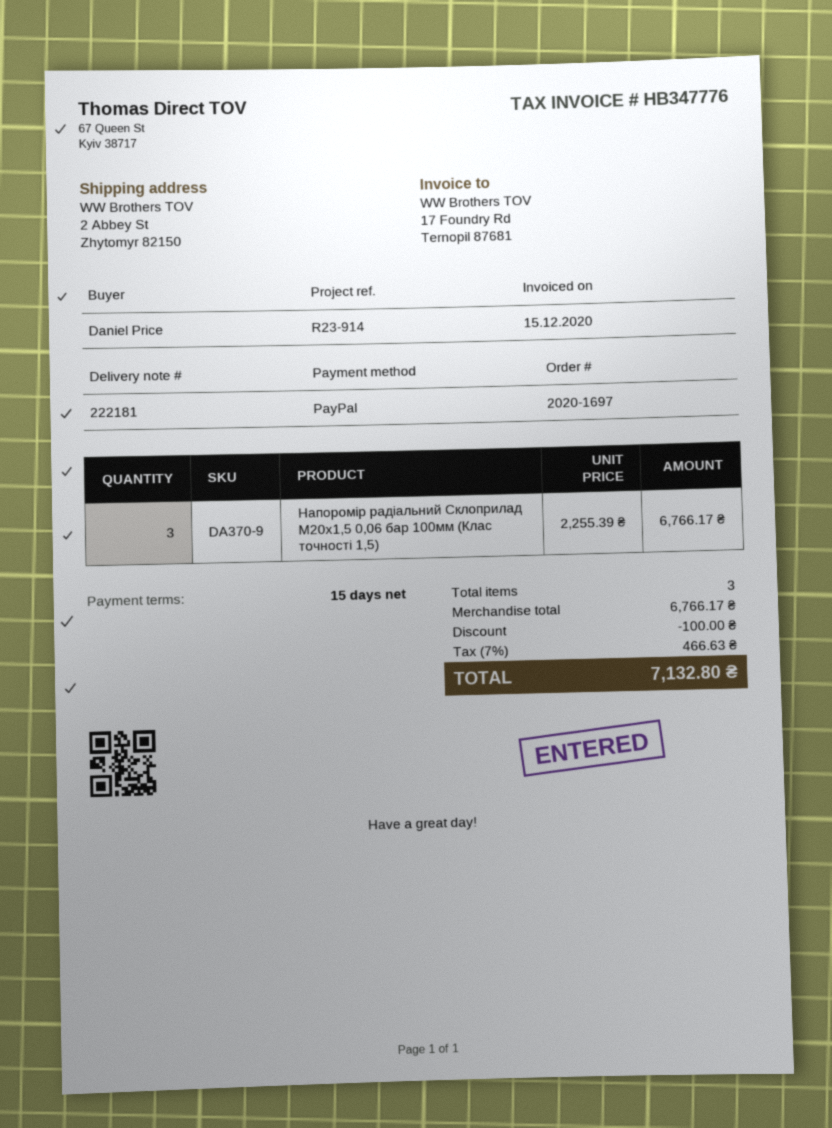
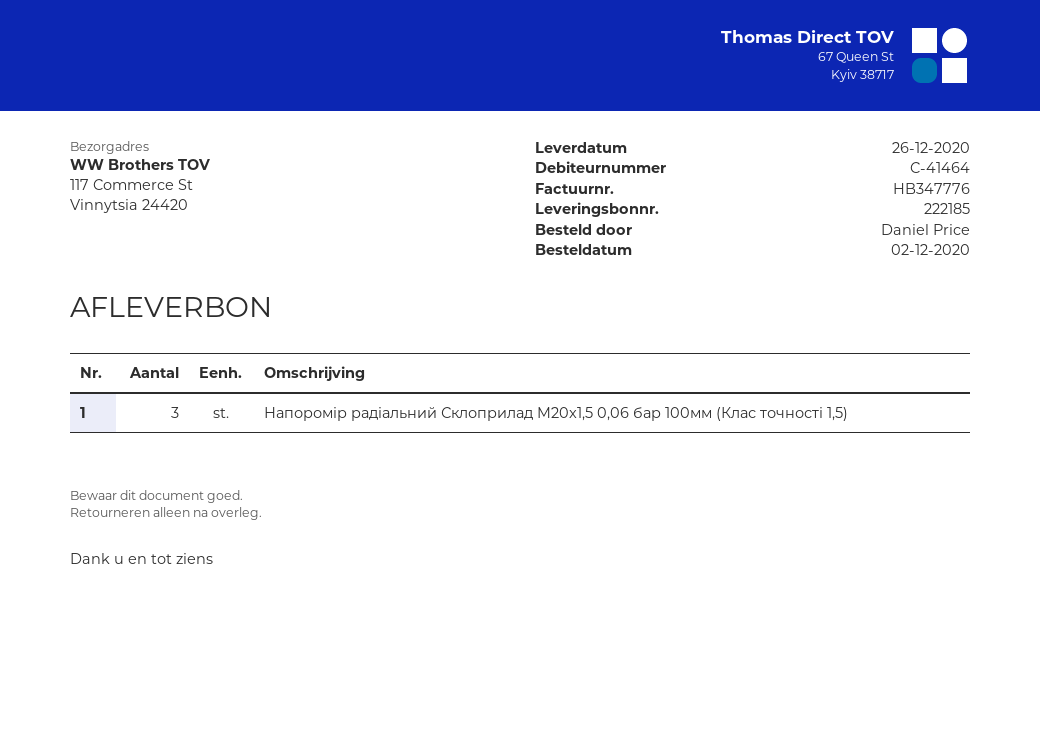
delivery note number: 222181 -> 222185
ship to: 2 Abbey St, Zhytomyr 82150 -> 117 Commerce St, Vinnytsia 24420

